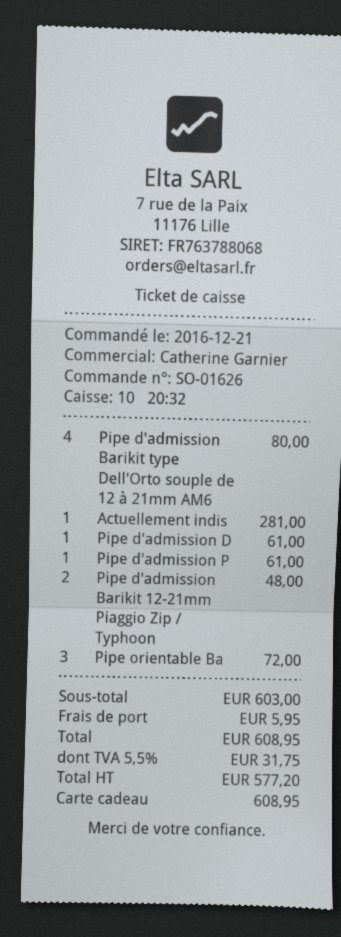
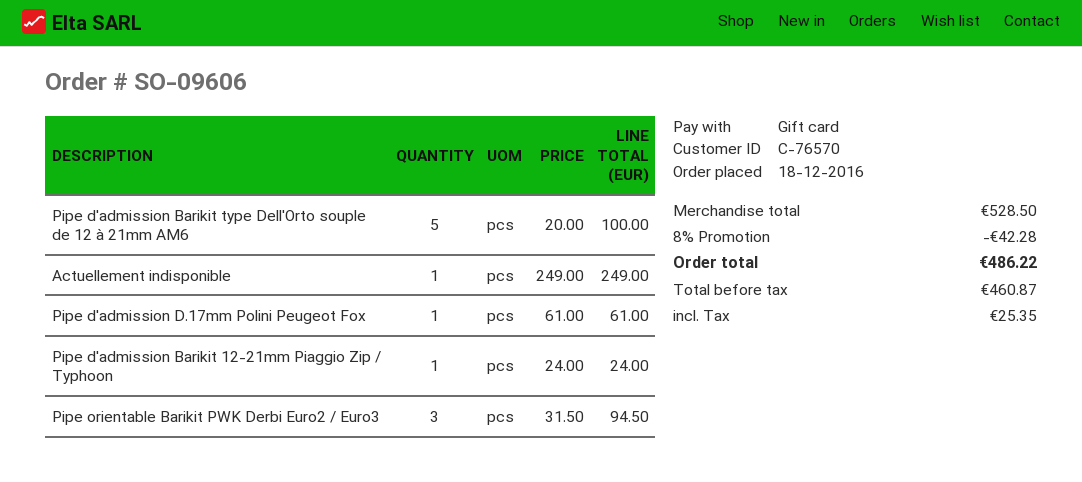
order number: SO-01626 -> SO-09606
order date: 2016-12-21 -> 2016-12-18
Pipe d'admission Barikit type Dell'Orto souple de 12 à 21mm AM6: 4 for 80.00 -> 5 for 100.00
Actuellement indis: 1 for 281.00 -> 1 for 249.00
Pipe d'admission P: 1 for 61.00 -> none
Pipe d'admission Barikit 12-21mm Piaggio Zip / Typhoon: 2 for 48.00 -> 1 for 24.00
Pipe orientable Ba: 3 for 72.00 -> 3 for 94.50
subtotal: 603.00 -> 528.50
discount: none -> 8% = 42.28
shipping: 5.95 -> none
net: 577.20 -> 460.87
tax: 31.75 -> 25.35
total: 608.95 -> 486.22

